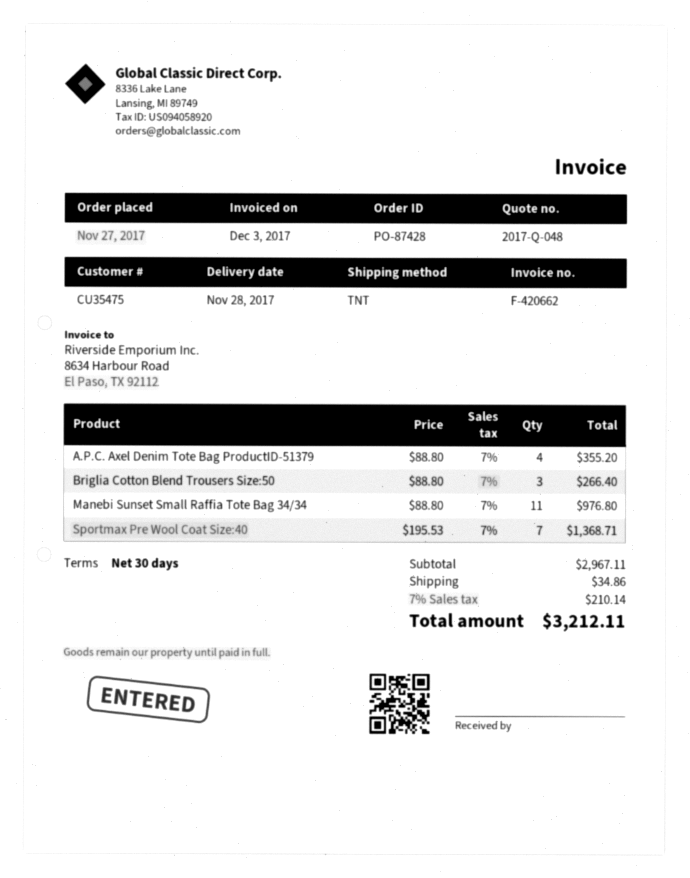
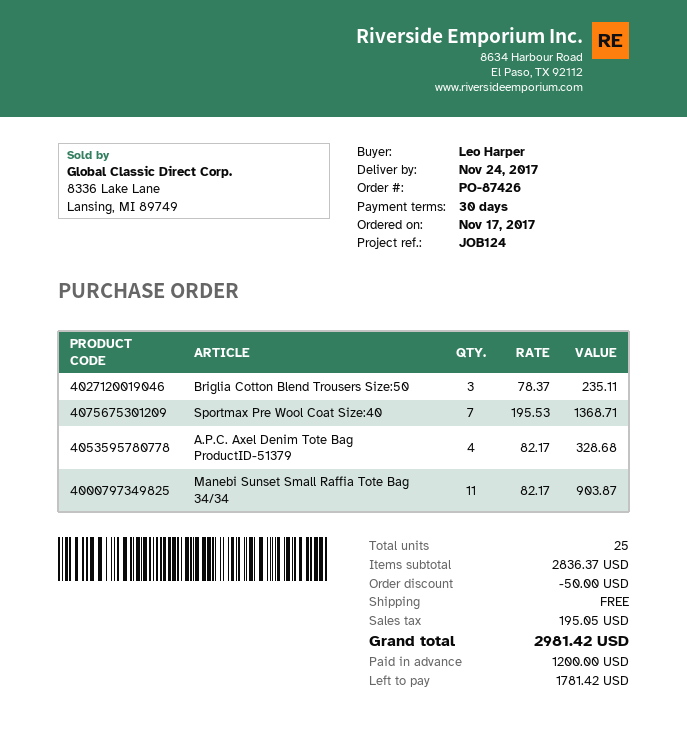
order number: PO-87428 -> PO-87426
order date: 2017-11-27 -> 2017-11-17
delivery date: 2017-11-28 -> 2017-11-24
A.P.C. Axel Denim Tote Bag ProductID-51379: 4 x 88.80 = 355.20 -> 4 x 82.17 = 328.68
Briglia Cotton Blend Trousers Size:50: 3 x 88.80 = 266.40 -> 3 x 78.37 = 235.11
Manebi Sunset Small Raffia Tote Bag 34/34: 11 x 88.80 = 976.80 -> 11 x 82.17 = 903.87
subtotal: 2967.11 -> 2836.37
discount: none -> 50.00
shipping: 34.86 -> 0.00
tax: 210.14 -> 195.05
total: 3212.11 -> 2981.42

